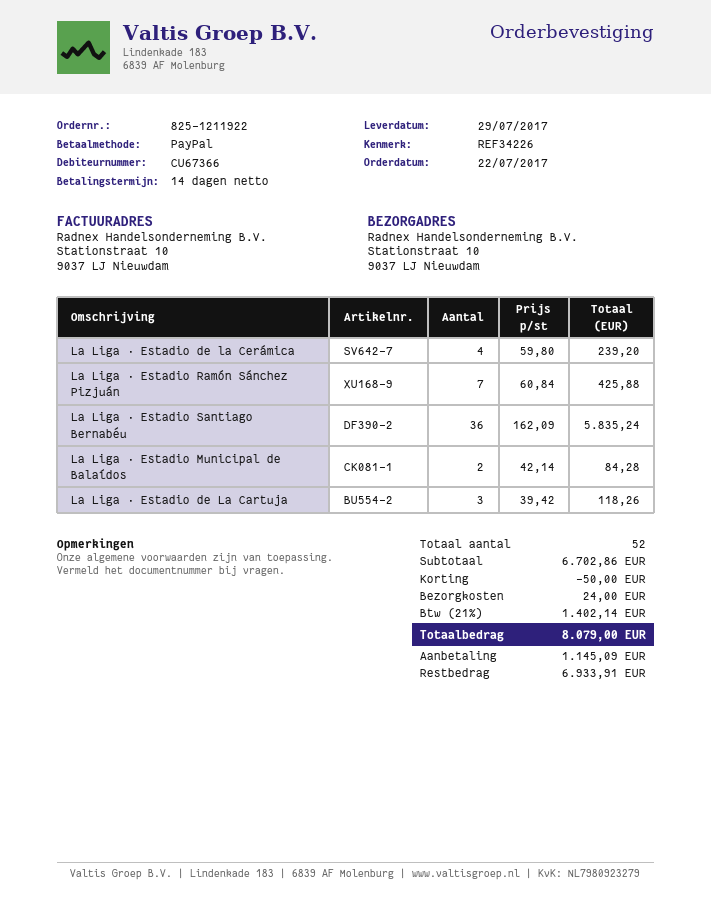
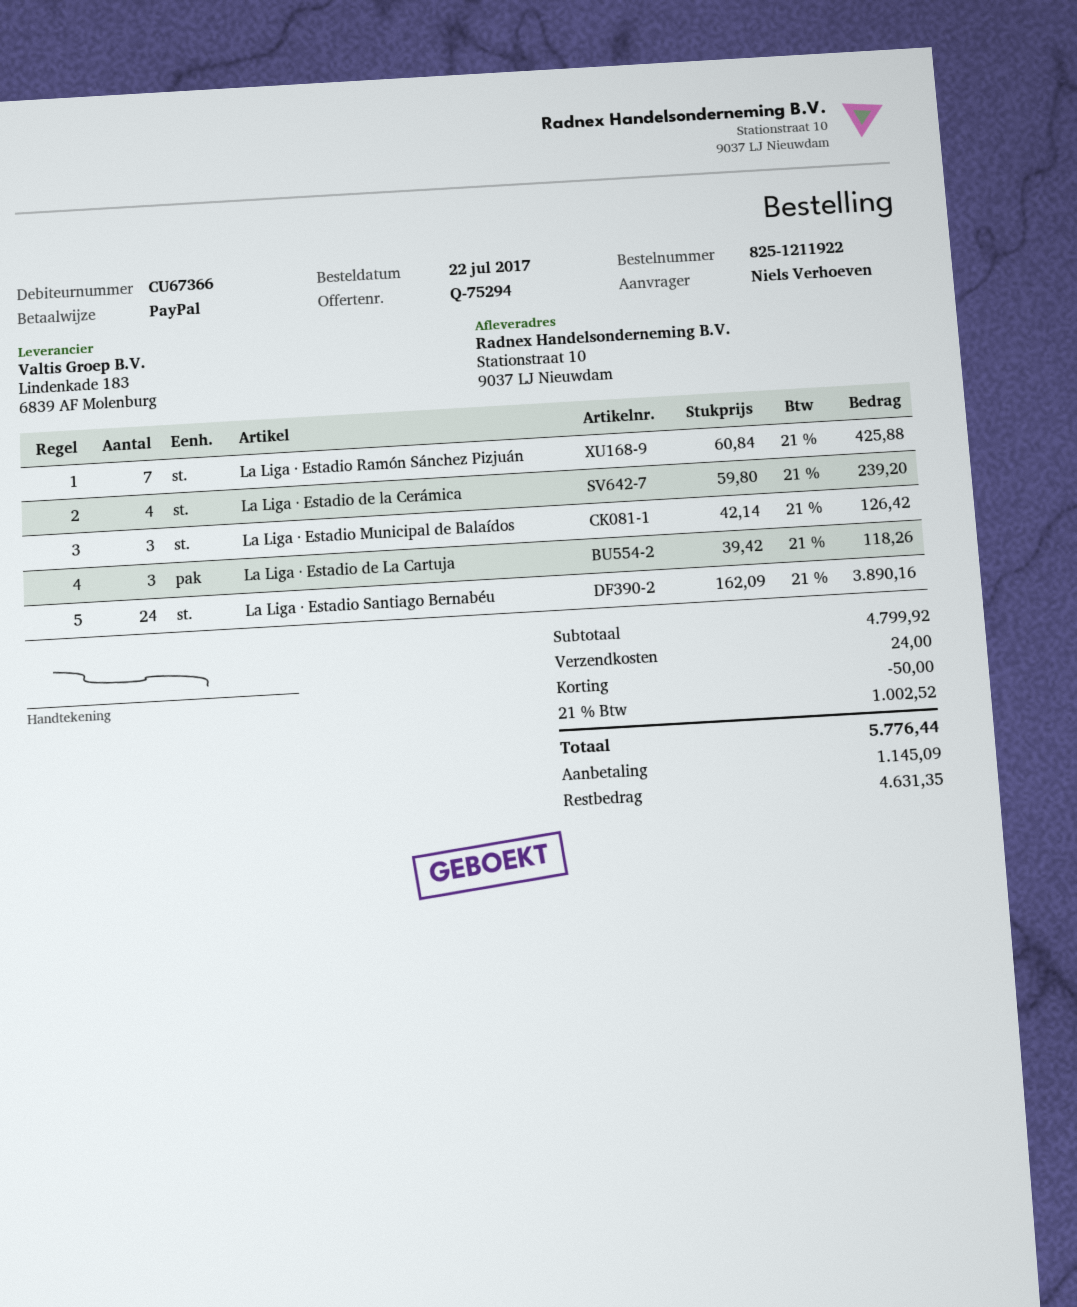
La Liga · Estadio Santiago Bernabéu: 36 x 162.09 = 5835.24 -> 24 x 162.09 = 3890.16
La Liga · Estadio Municipal de Balaídos: 2 x 42.14 = 84.28 -> 3 x 42.14 = 126.42
subtotal: 6702.86 -> 4799.92
tax: 21% = 1402.14 -> 21% = 1002.52
total: 8079.00 -> 5776.44
balance: 6933.91 -> 4631.35

